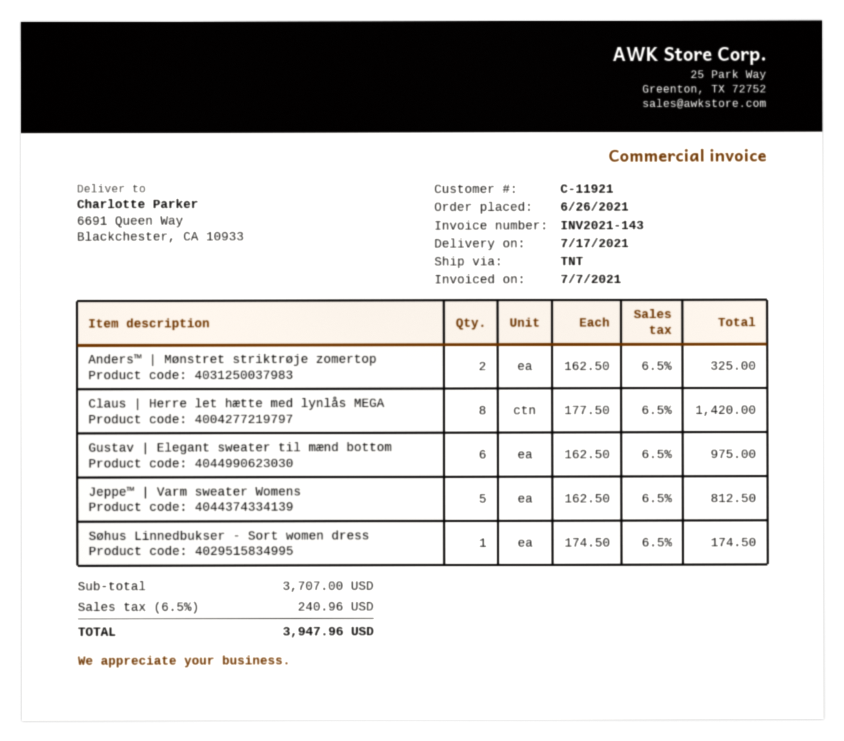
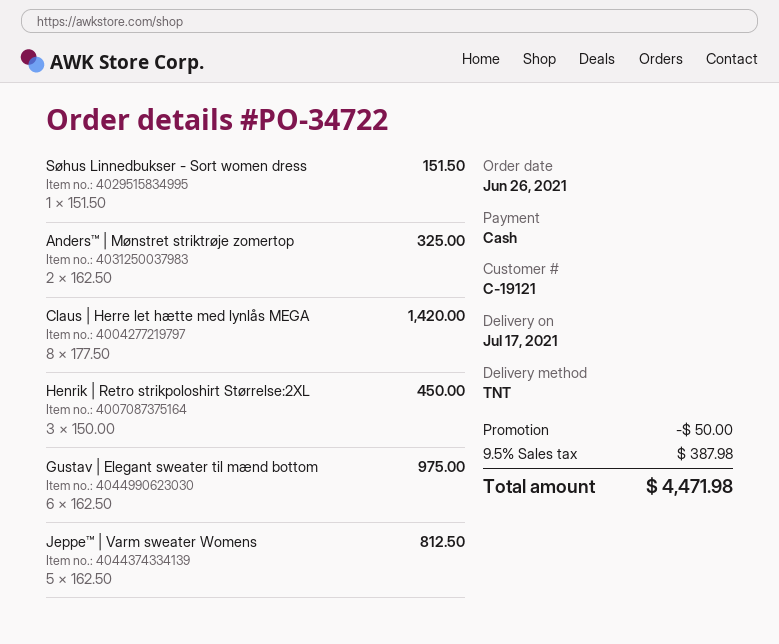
customer number: C-11921 -> C-19121
Søhus Linnedbukser - Sort women dress: 1 x 174.50 = 174.50 -> 1 x 151.50 = 151.50
Henrik | Retro strikpoloshirt Størrelse:2XL: none -> 3 x 150.00 = 450.00
discount: none -> 50.00
tax: 6.5% = 240.96 -> 9.5% = 387.98
total: 3947.96 -> 4471.98

